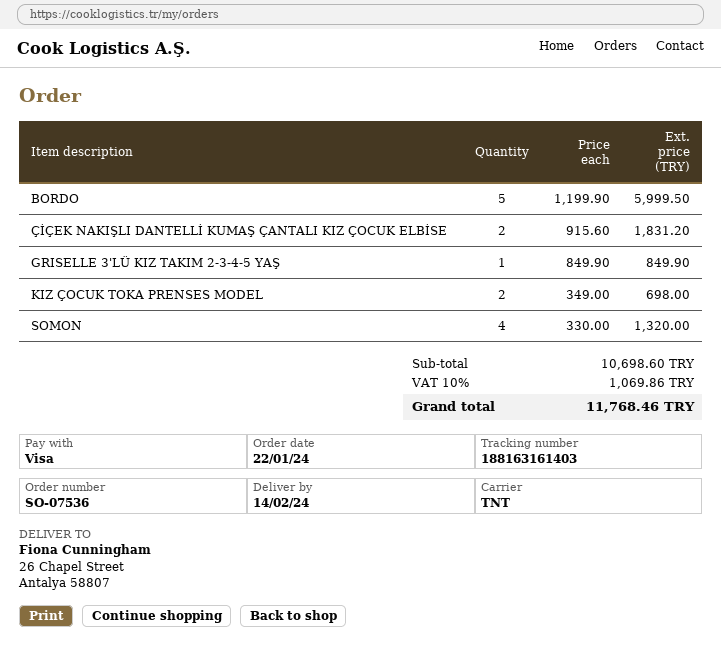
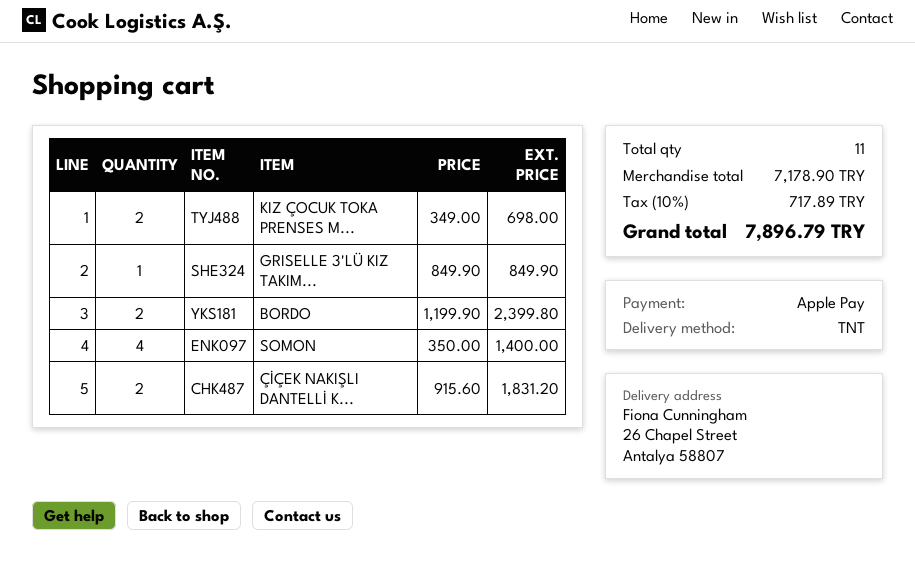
payment method: Visa -> Apple Pay
BORDO: 5 x 1199.90 = 5999.50 -> 2 x 1199.90 = 2399.80
SOMON: 4 x 330.00 = 1320.00 -> 4 x 350.00 = 1400.00
subtotal: 10698.60 -> 7178.90
tax: 10% = 1069.86 -> 10% = 717.89
total: 11768.46 -> 7896.79

